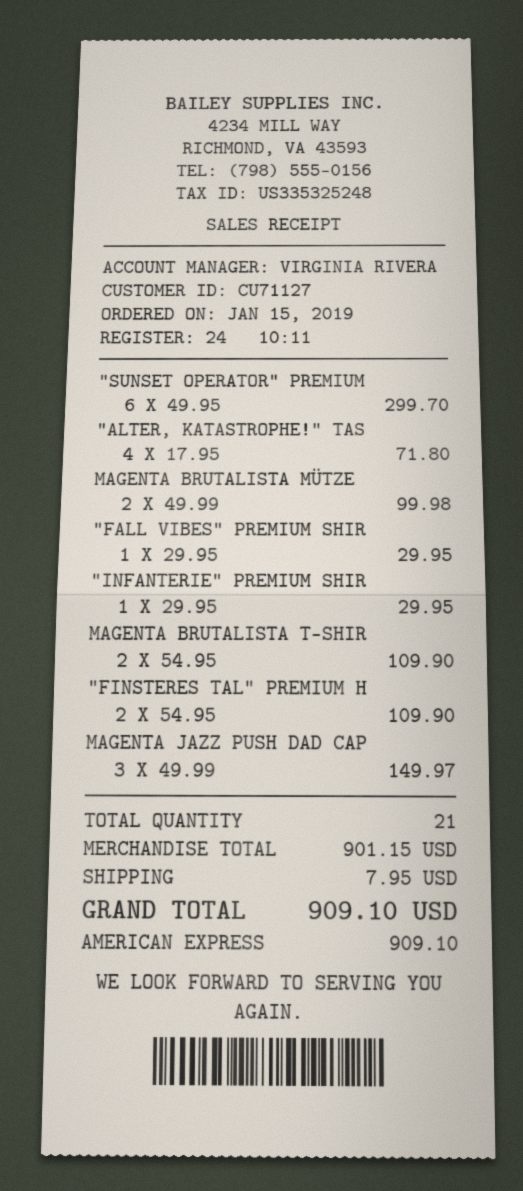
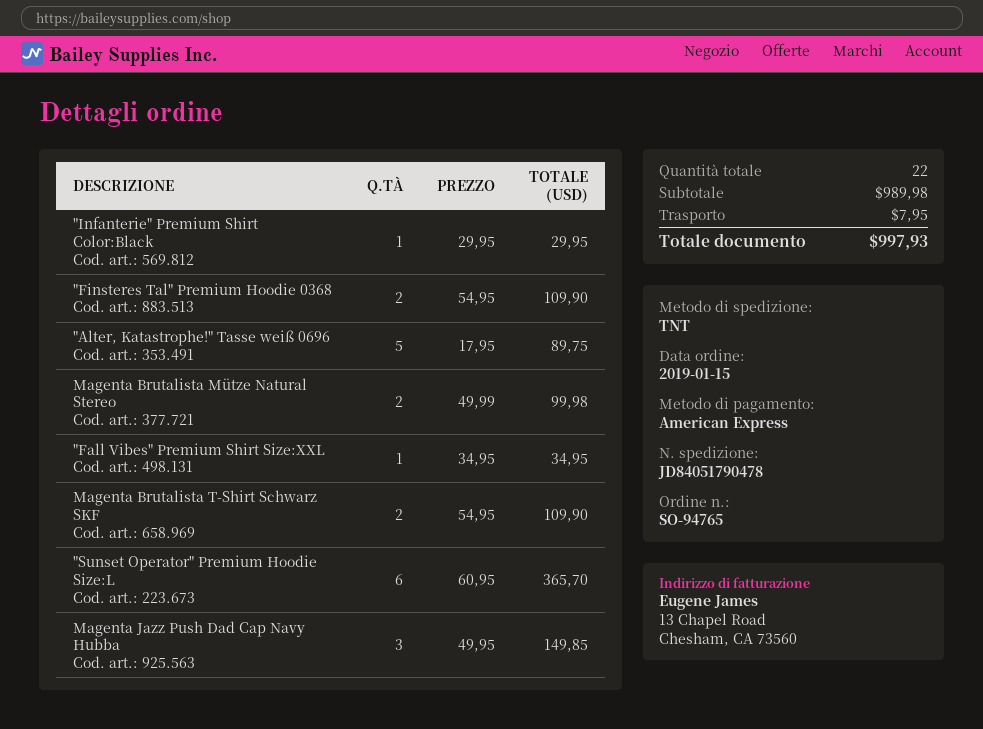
"SUNSET OPERATOR" PREMIUM: 6 x 49.95 = 299.70 -> 6 x 60.95 = 365.70
"ALTER, KATASTROPHE!" TAS: 4 x 17.95 = 71.80 -> 5 x 17.95 = 89.75
"FALL VIBES" PREMIUM SHIR: 1 x 29.95 = 29.95 -> 1 x 34.95 = 34.95
MAGENTA JAZZ PUSH DAD CAP: 3 x 49.99 = 149.97 -> 3 x 49.95 = 149.85
total quantity: 21 -> 22
subtotal: 901.15 -> 989.98
total: 909.10 -> 997.93

